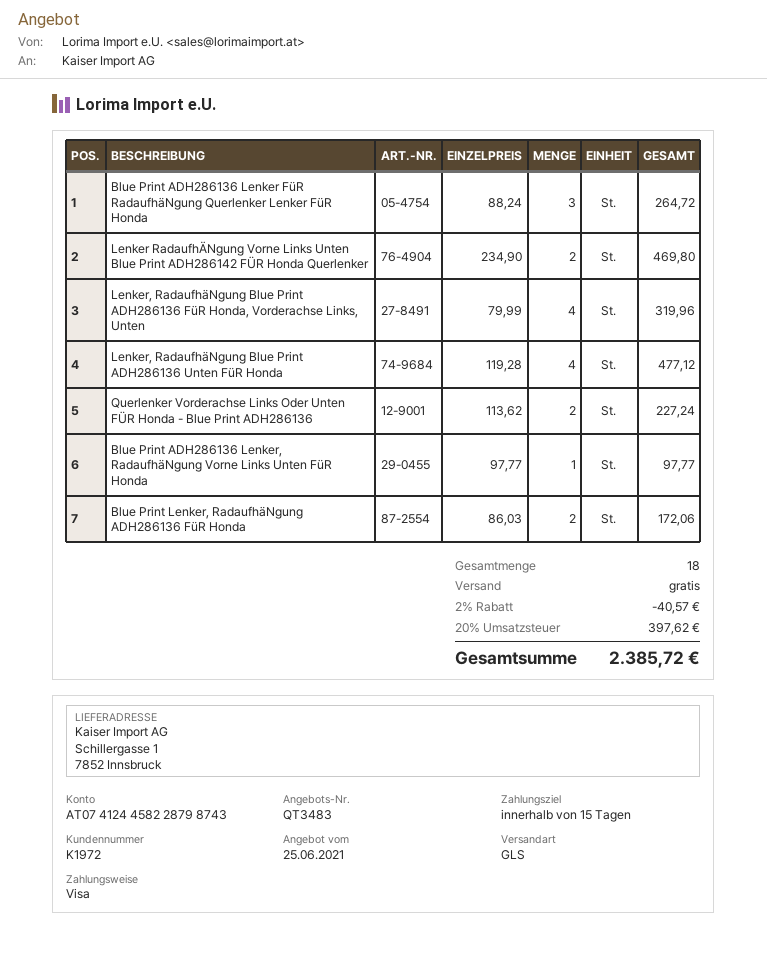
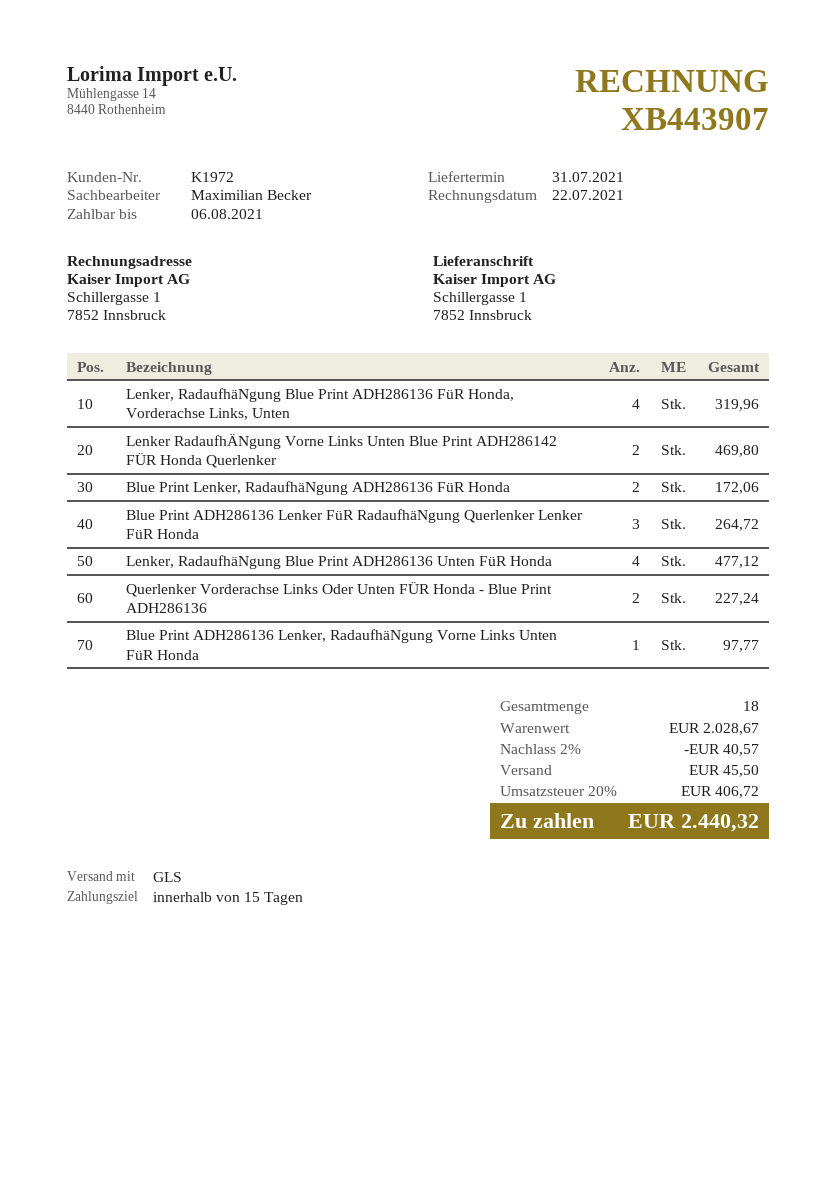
shipping: 0.00 -> 45.50
tax: 20% = 397.62 -> 20% = 406.72
total: 2385.72 -> 2440.32

